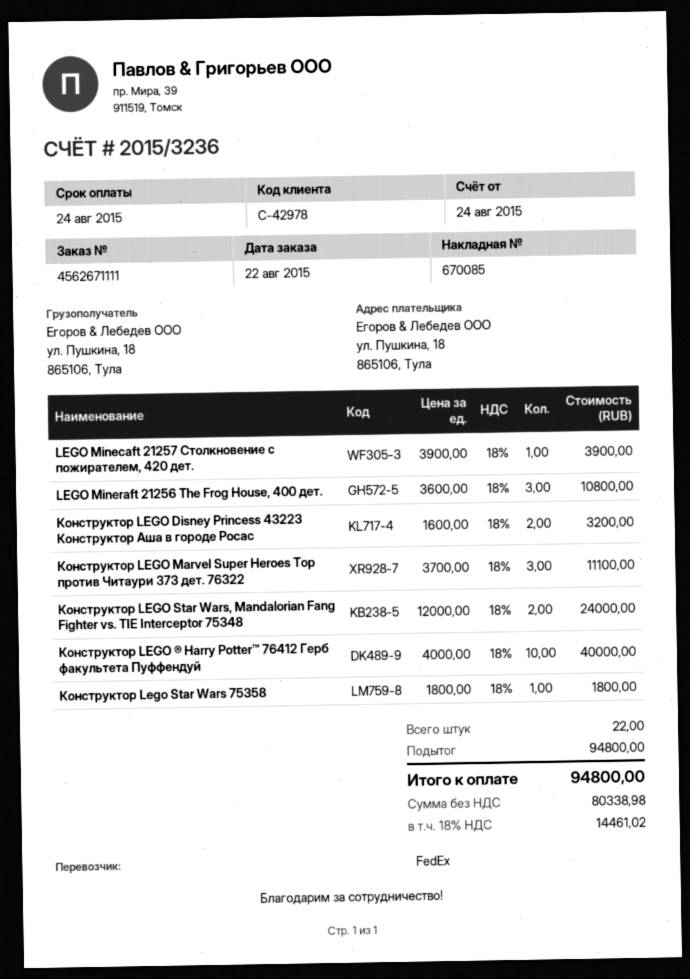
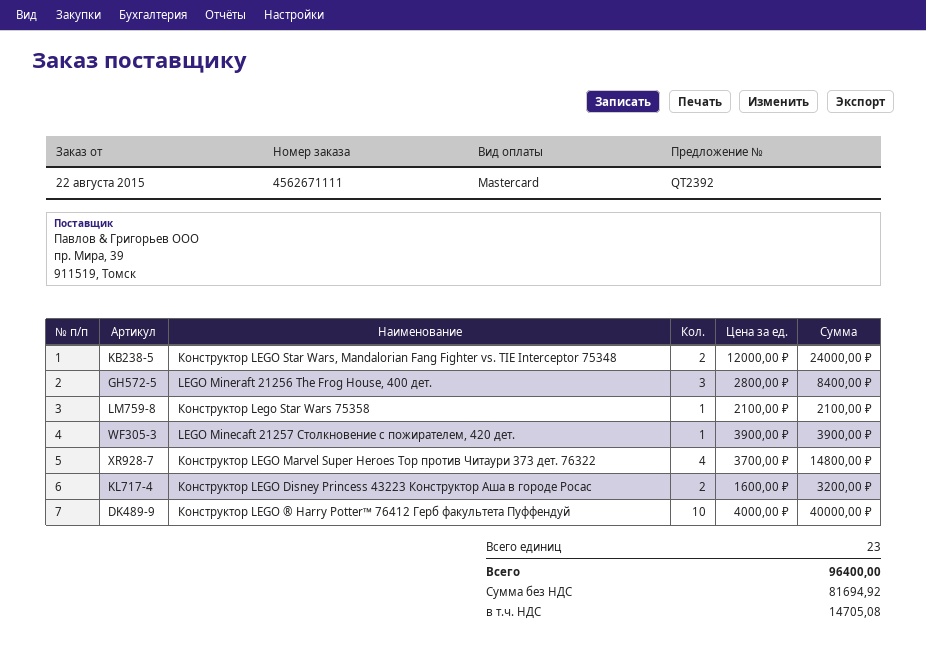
LEGO Mineraft 21256 The Frog House, 400 дет.: 3 x 3600.00 = 10800.00 -> 3 x 2800.00 = 8400.00
Конструктор LEGO Marvel Super Heroes Тор против Читаури 373 дет. 76322: 3 x 3700.00 = 11100.00 -> 4 x 3700.00 = 14800.00
Конструктор Lego Star Wars 75358: 1 x 1800.00 = 1800.00 -> 1 x 2100.00 = 2100.00
total quantity: 22 -> 23
net: 80338.98 -> 81694.92
tax: 14461.02 -> 14705.08
total: 94800.00 -> 96400.00

